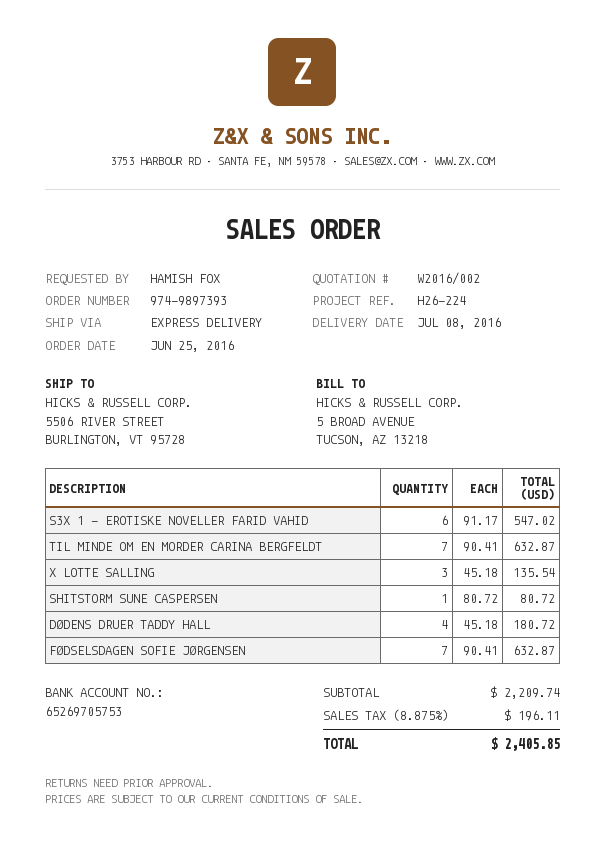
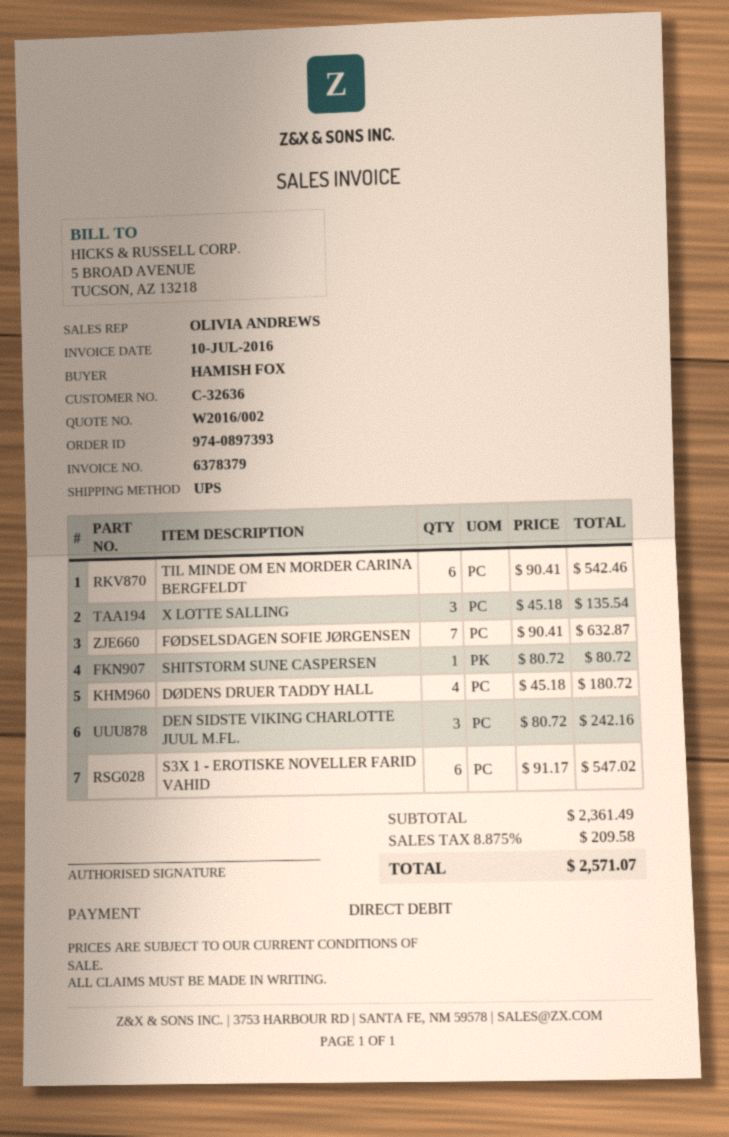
order number: 974-9897393 -> 974-0897393
shipping method: express -> UPS
TIL MINDE OM EN MORDER CARINA BERGFELDT: 7 x 90.41 = 632.87 -> 6 x 90.41 = 542.46
DEN SIDSTE VIKING CHARLOTTE JUUL M.FL.: none -> 3 x 80.72 = 242.16
subtotal: 2209.74 -> 2361.49
tax: 8.875% = 196.11 -> 8.875% = 209.58
total: 2405.85 -> 2571.07

